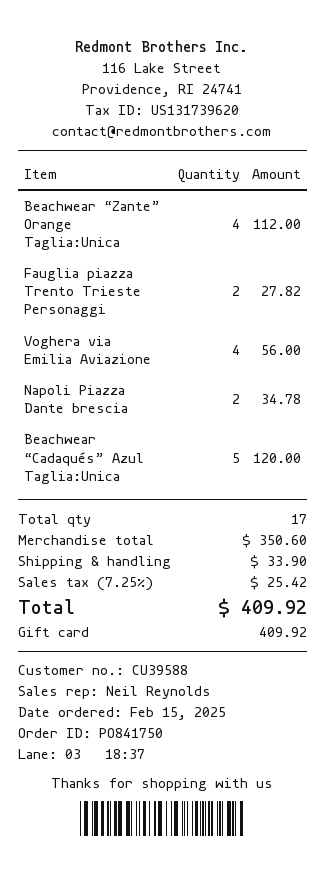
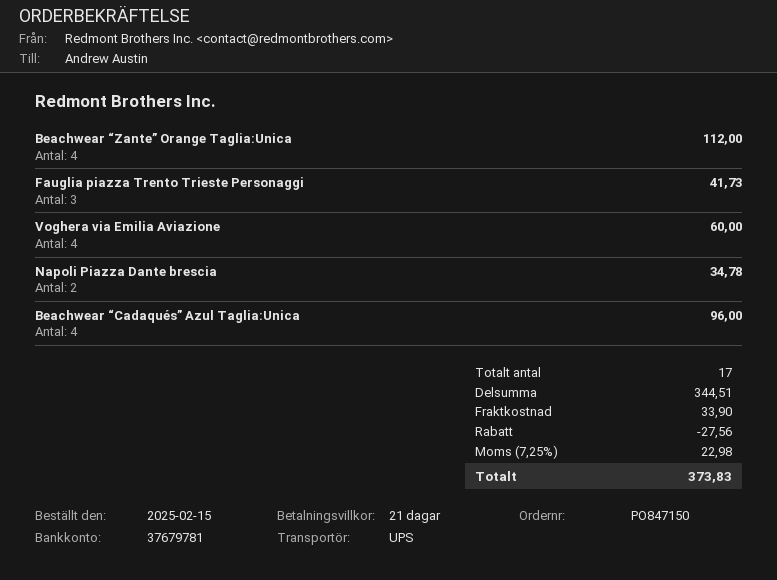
order number: PO841750 -> PO847150
Fauglia piazza Trento Trieste Personaggi: 2 for 27.82 -> 3 for 41.73
Voghera via Emilia Aviazione: 4 for 56.00 -> 4 for 60.00
Beachwear “Cadaqués” Azul Taglia:Unica: 5 for 120.00 -> 4 for 96.00
subtotal: 350.60 -> 344.51
discount: none -> 27.56
tax: 7.25% = 25.42 -> 7.25% = 22.98
total: 409.92 -> 373.83

